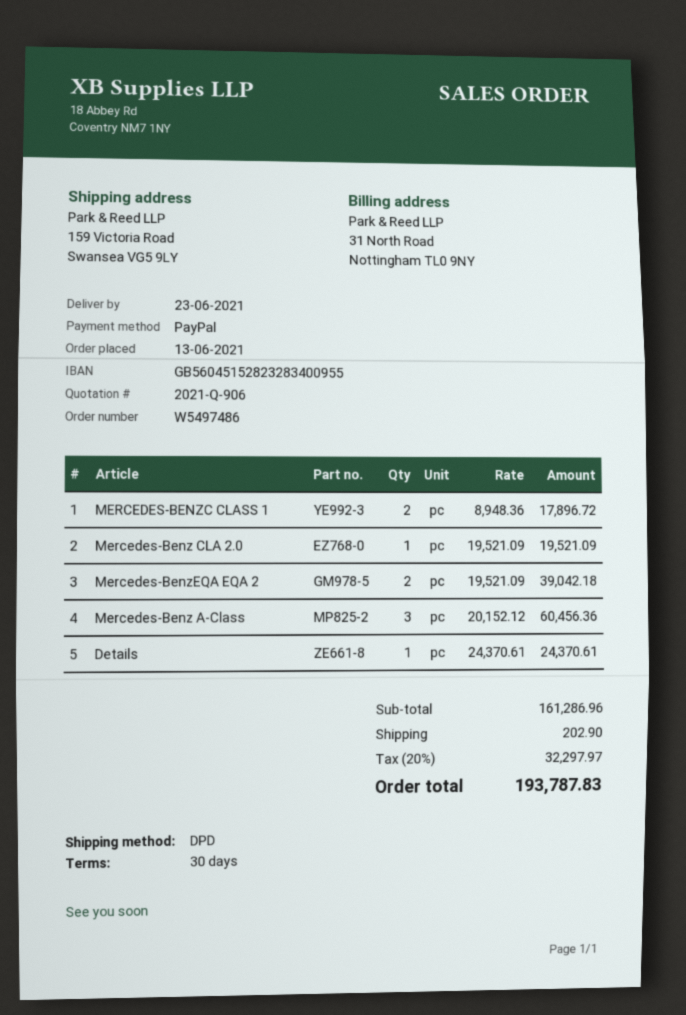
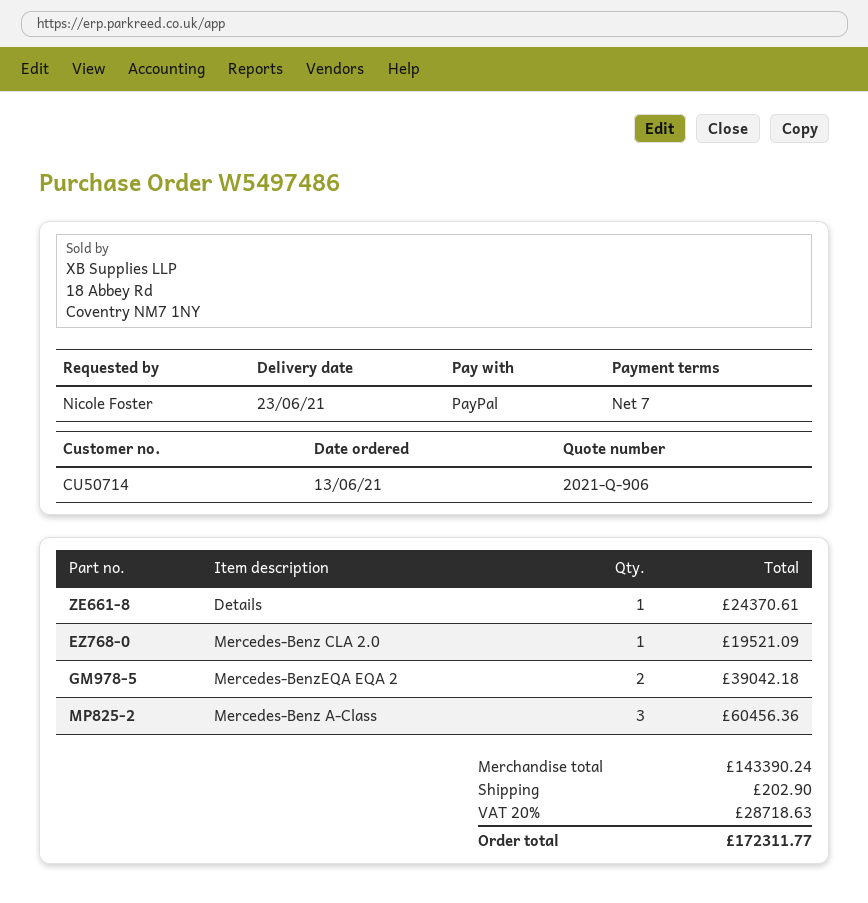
payment terms: 30 days -> 7 days
MERCEDES-BENZC CLASS 1: 2 for 17896.72 -> none
subtotal: 161286.96 -> 143390.24
tax: 20% = 32297.97 -> 20% = 28718.63
total: 193787.83 -> 172311.77

